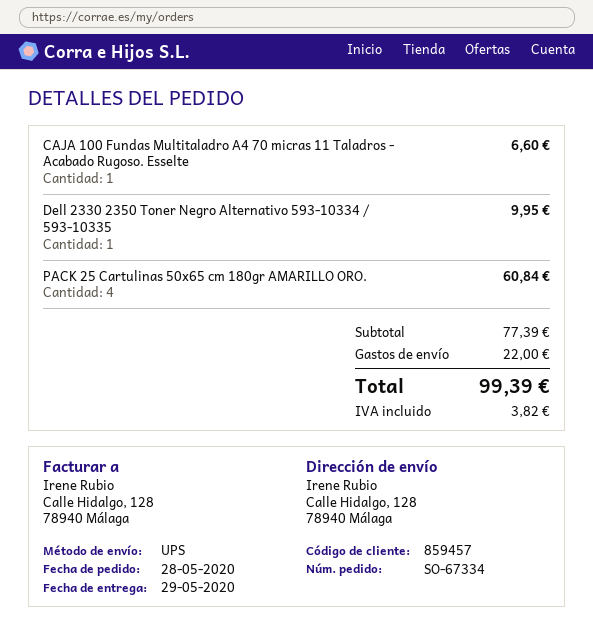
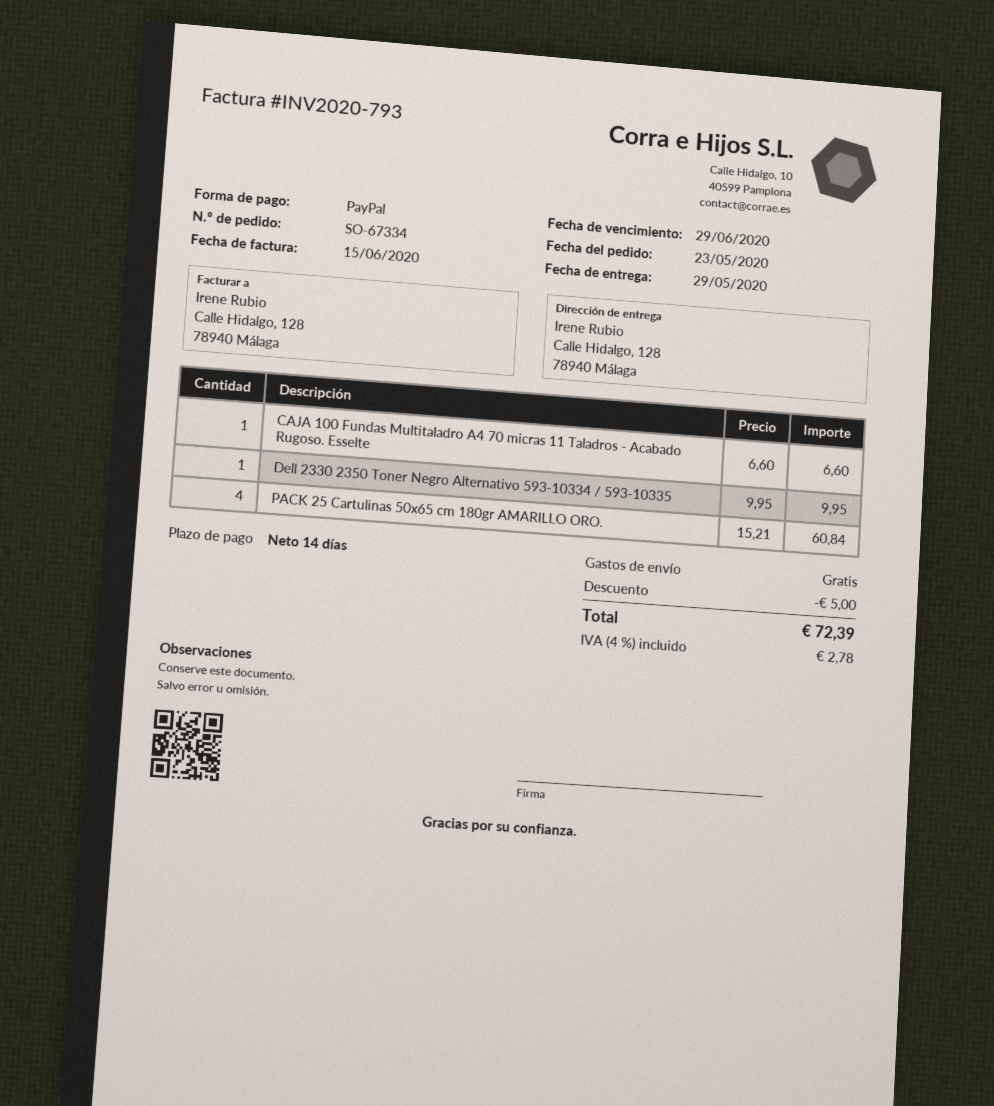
order date: 2020-05-28 -> 2020-05-23
discount: none -> 5.00
shipping: 22.00 -> 0.00
tax: 3.82 -> 2.78
total: 99.39 -> 72.39

